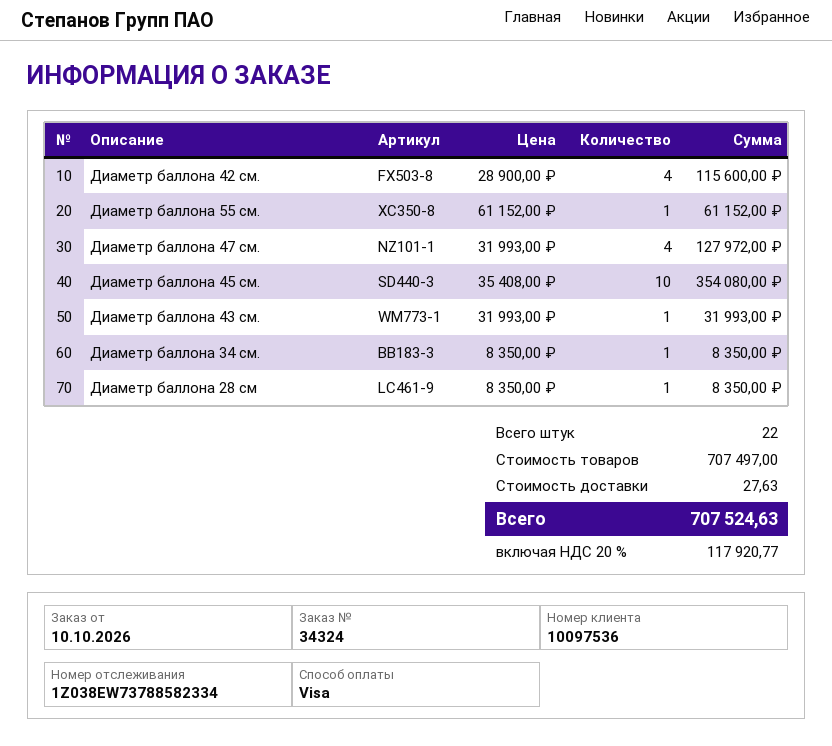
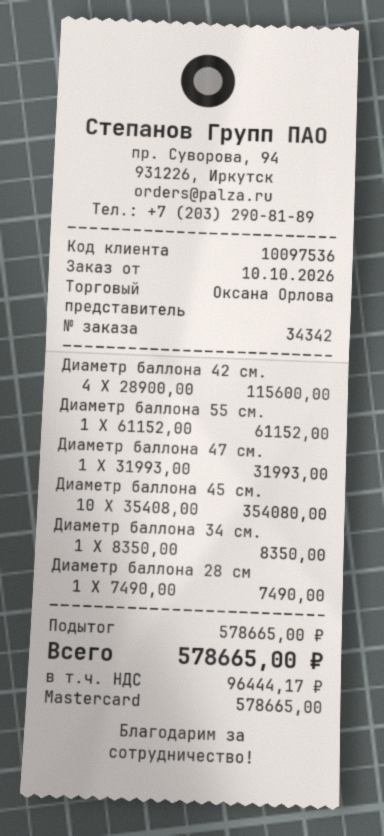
order number: 34324 -> 34342
payment method: Visa -> Mastercard
Диаметр баллона 47 см.: 4 x 31993.00 = 127972.00 -> 1 x 31993.00 = 31993.00
Диаметр баллона 43 см.: 1 x 31993.00 = 31993.00 -> none
Диаметр баллона 28 см: 1 x 8350.00 = 8350.00 -> 1 x 7490.00 = 7490.00
subtotal: 707497.00 -> 578665.00
shipping: 27.63 -> none
tax: 117920.77 -> 96444.17
total: 707524.63 -> 578665.00

